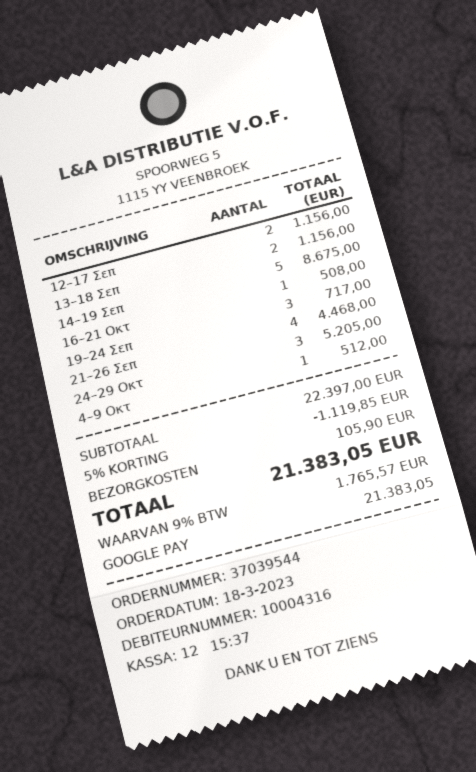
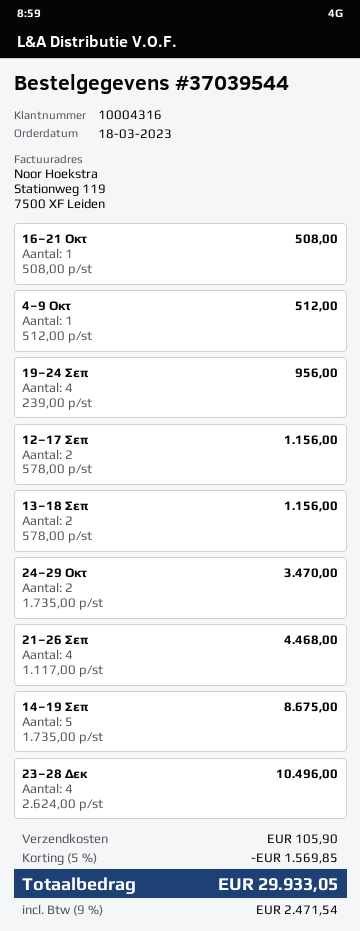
19–24 Σεπ: 3 for 717.00 -> 4 for 956.00
24–29 Οκτ: 3 for 5205.00 -> 2 for 3470.00
23–28 Δεκ: none -> 4 for 10496.00
discount: 5% = 1119.85 -> 5% = 1569.85
tax: 9% = 1765.57 -> 9% = 2471.54
total: 21383.05 -> 29933.05

